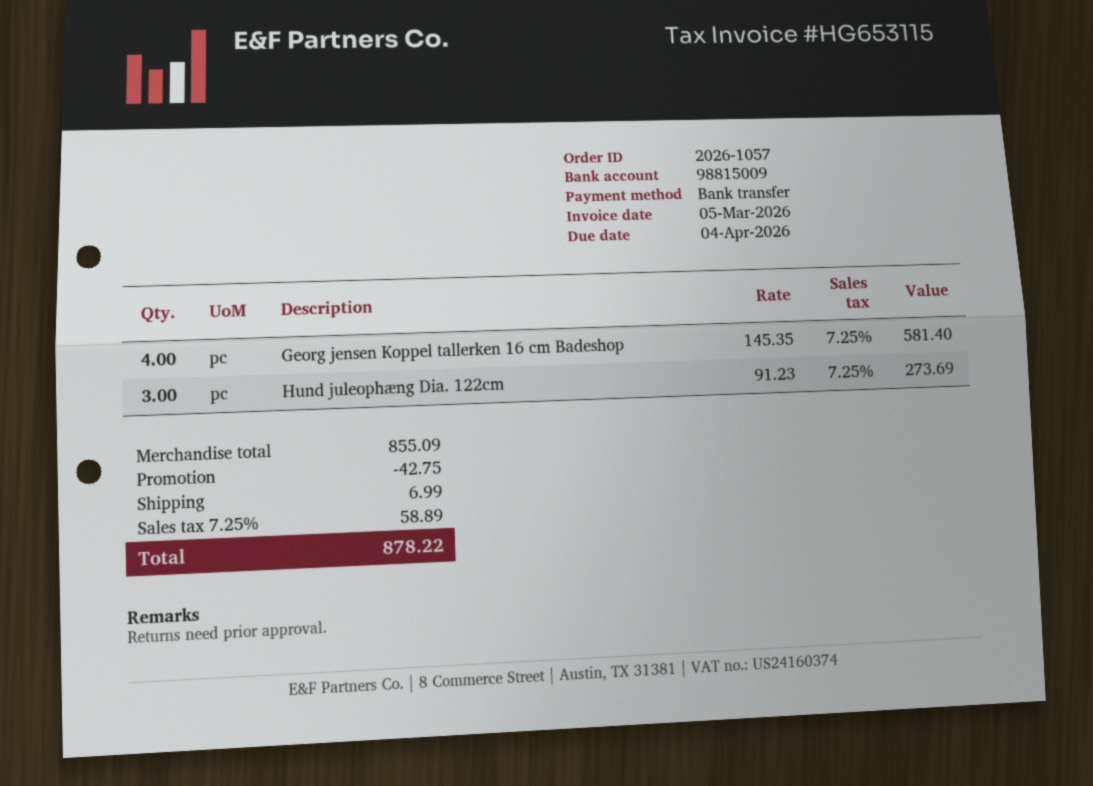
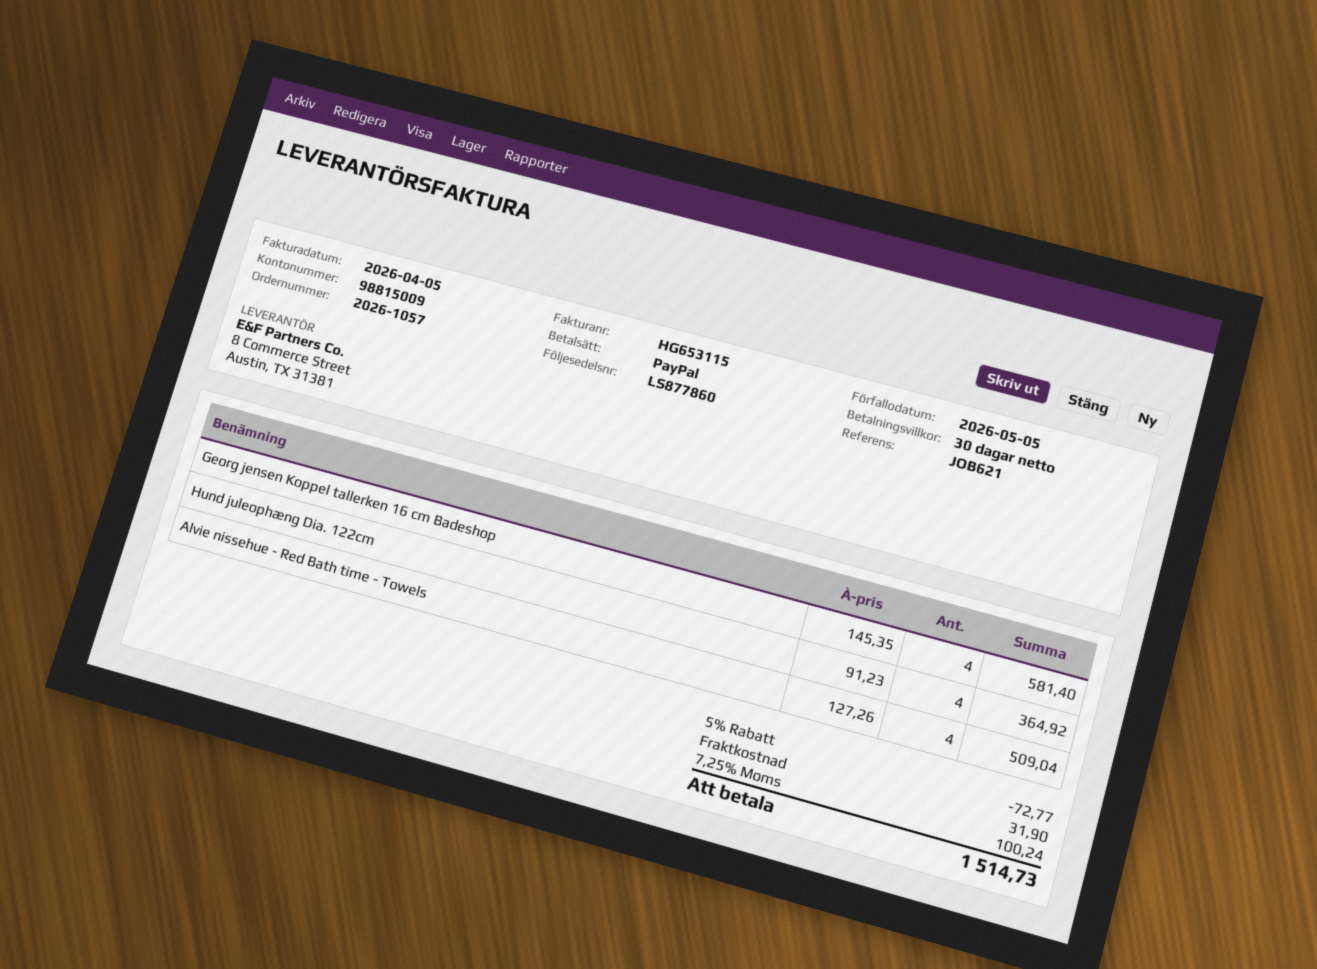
invoice date: 2026-03-05 -> 2026-04-05
due date: 2026-04-04 -> 2026-05-05
payment method: bank transfer -> PayPal
Hund juleophæng Dia. 122cm: 3 x 91.23 = 273.69 -> 4 x 91.23 = 364.92
Alvie nissehue - Red Bath time - Towels: none -> 4 x 127.26 = 509.04
discount: 42.75 -> 72.77
shipping: 6.99 -> 31.90
tax: 7.25% = 58.89 -> 7.25% = 100.24
total: 878.22 -> 1514.73

